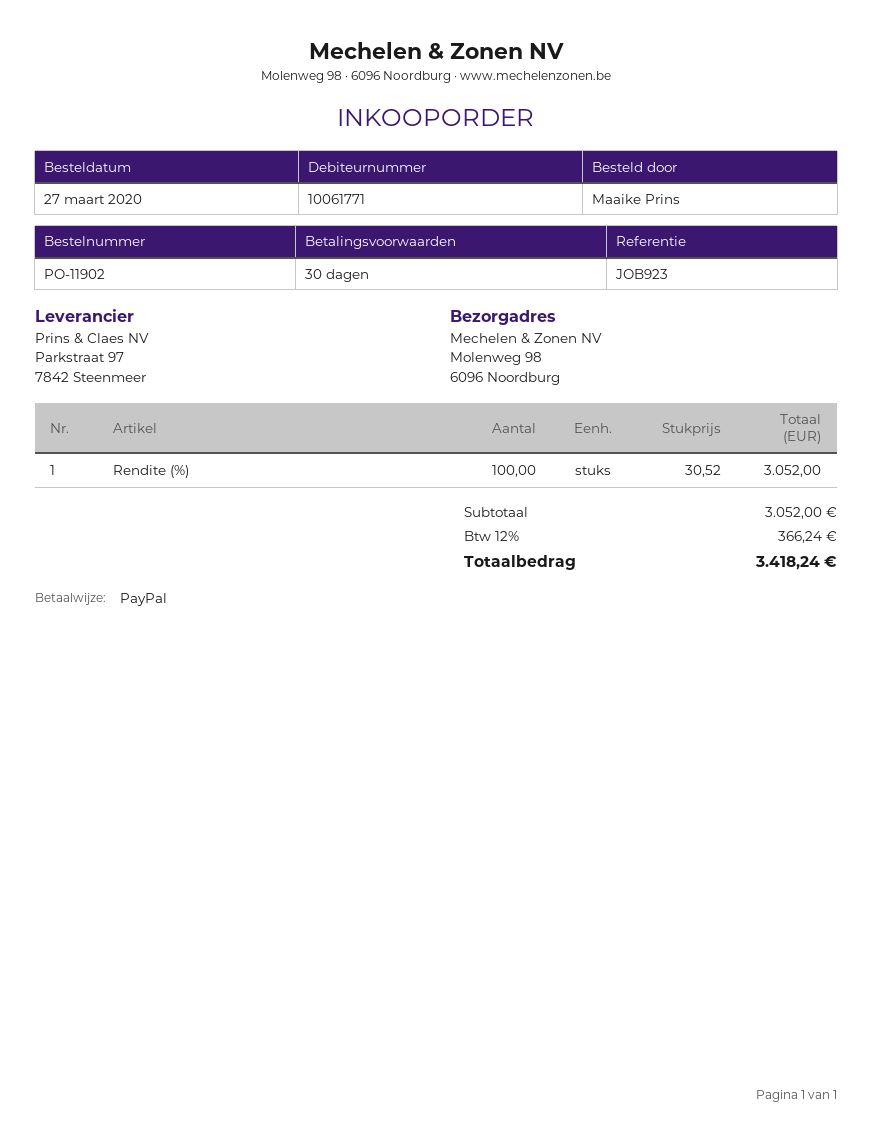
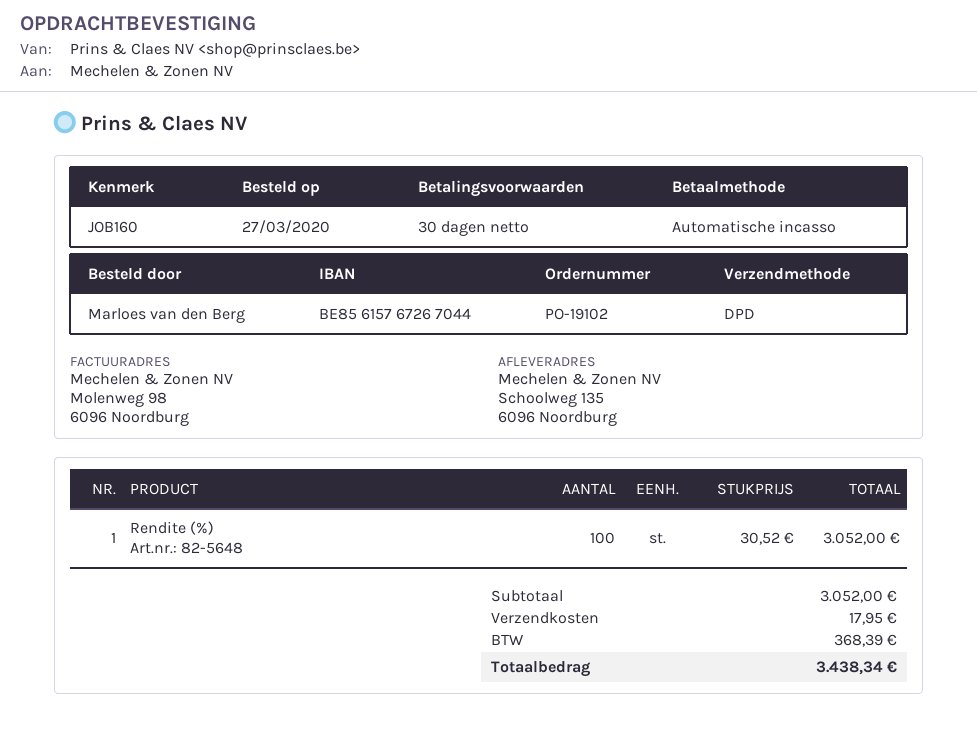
order number: PO-11902 -> PO-19102
reference: JOB923 -> JOB160
ordered by: Maaike Prins -> Marloes van den Berg
payment method: PayPal -> direct debit
ship to: Molenweg 98, 6096 Noordburg -> Schoolweg 135, 6096 Noordburg
shipping: none -> 17.95
tax: 366.24 -> 368.39
total: 3418.24 -> 3438.34

